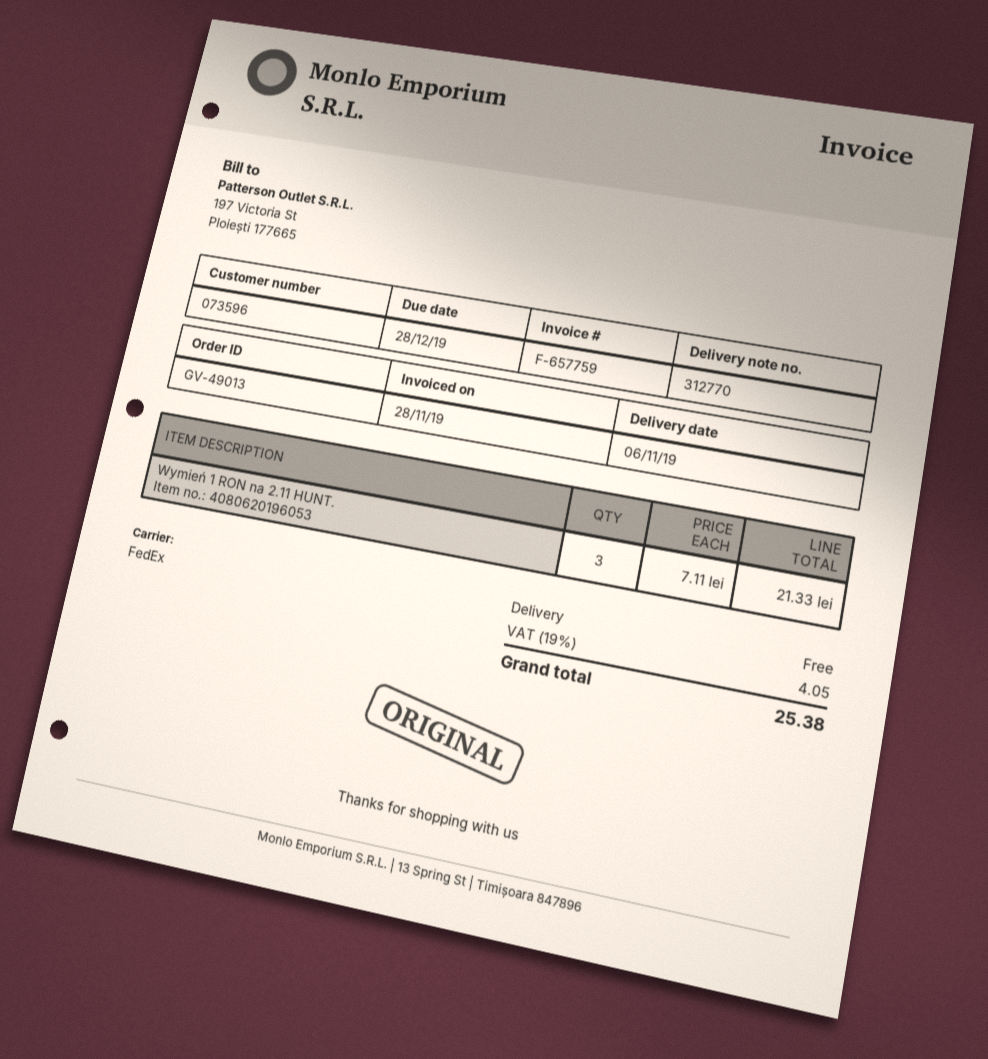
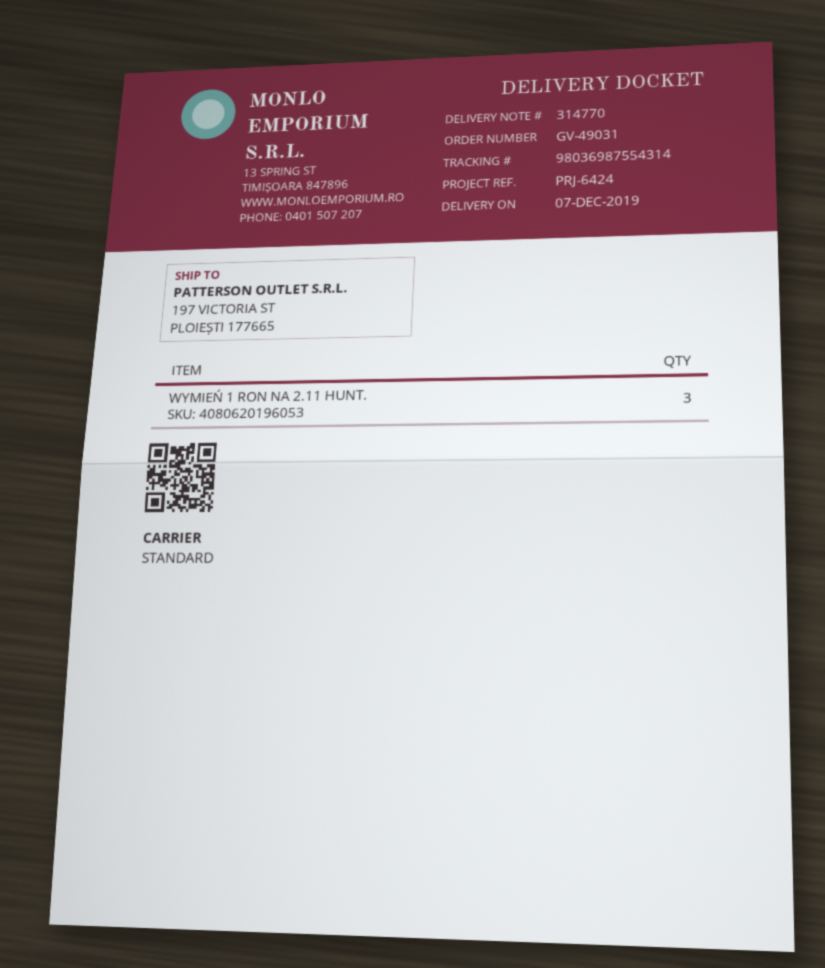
order number: GV-49013 -> GV-49031
delivery note number: 312770 -> 314770
delivery date: 2019-11-06 -> 2019-12-07
shipping method: FedEx -> standard

